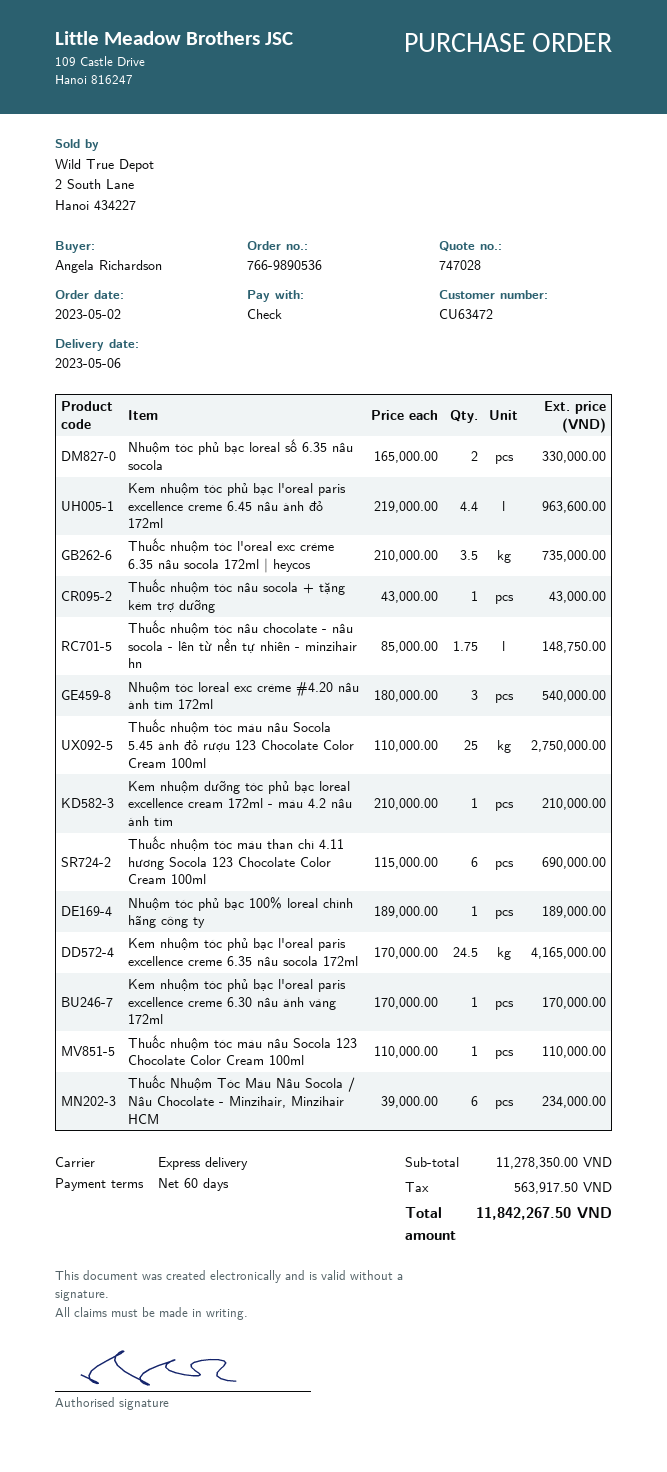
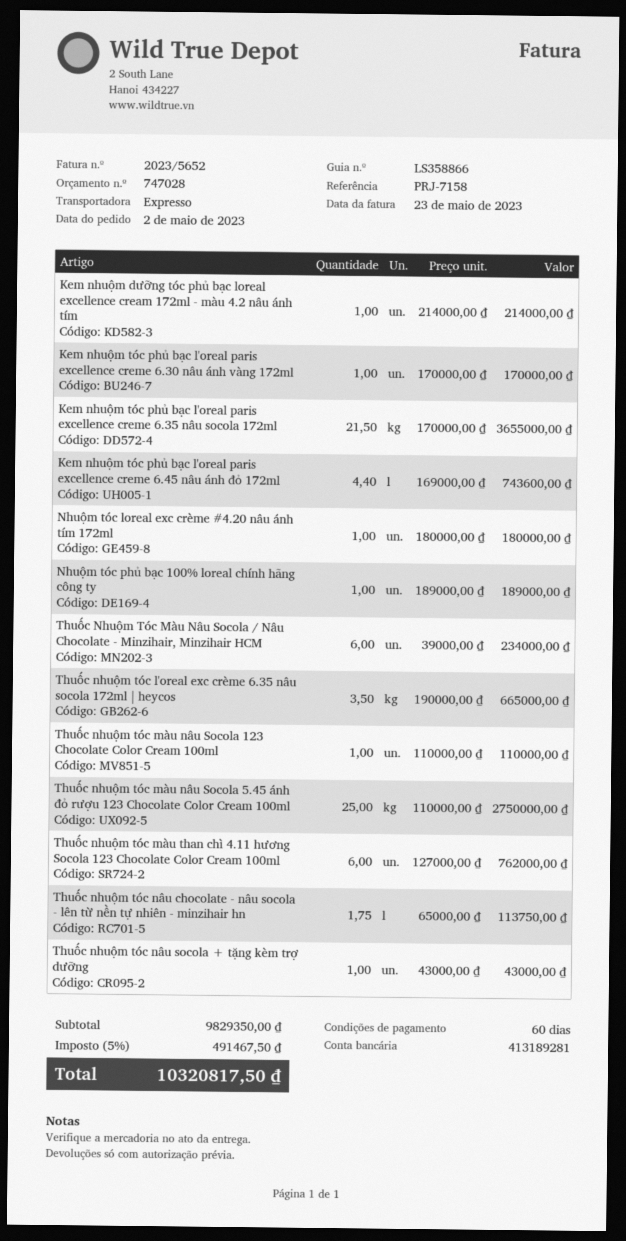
Nhuộm tóc phủ bạc loreal số 6.35 nâu socola: 2 x 165000.00 = 330000.00 -> none
Kem nhuộm tóc phủ bạc l'oreal paris excellence creme 6.45 nâu ánh đỏ 172ml: 4.4 x 219000.00 = 963600.00 -> 4.4 x 169000.00 = 743600.00
Thuốc nhuộm tóc l'oreal exc crème 6.35 nâu socola 172ml | heycos: 3.5 x 210000.00 = 735000.00 -> 3.5 x 190000.00 = 665000.00
Thuốc nhuộm tóc nâu chocolate - nâu socola - lên từ nền tự nhiên - minzihair hn: 1.75 x 85000.00 = 148750.00 -> 1.75 x 65000.00 = 113750.00
Nhuộm tóc loreal exc crème #4.20 nâu ánh tím 172ml: 3 x 180000.00 = 540000.00 -> 1 x 180000.00 = 180000.00
Kem nhuộm dưỡng tóc phủ bạc loreal excellence cream 172ml - màu 4.2 nâu ánh tím: 1 x 210000.00 = 210000.00 -> 1 x 214000.00 = 214000.00
Thuốc nhuộm tóc màu than chì 4.11 hương Socola 123 Chocolate Color Cream 100ml: 6 x 115000.00 = 690000.00 -> 6 x 127000.00 = 762000.00
Kem nhuộm tóc phủ bạc l'oreal paris excellence creme 6.35 nâu socola 172ml: 24.5 x 170000.00 = 4165000.00 -> 21.5 x 170000.00 = 3655000.00
subtotal: 11278350.00 -> 9829350.00
tax: 563917.50 -> 491467.50
total: 11842267.50 -> 10320817.50

